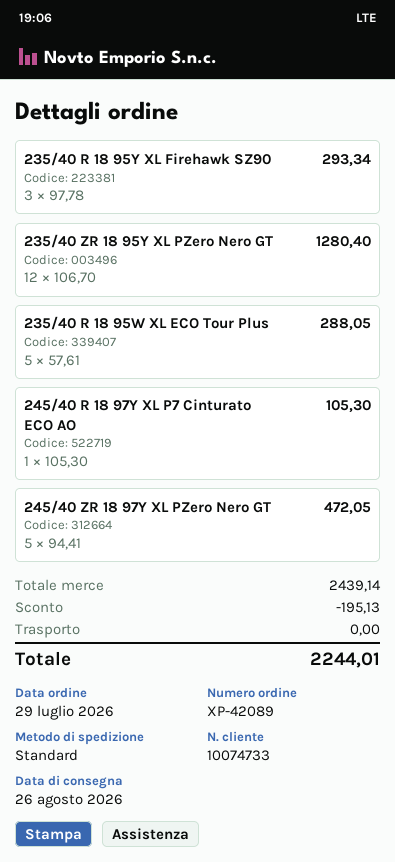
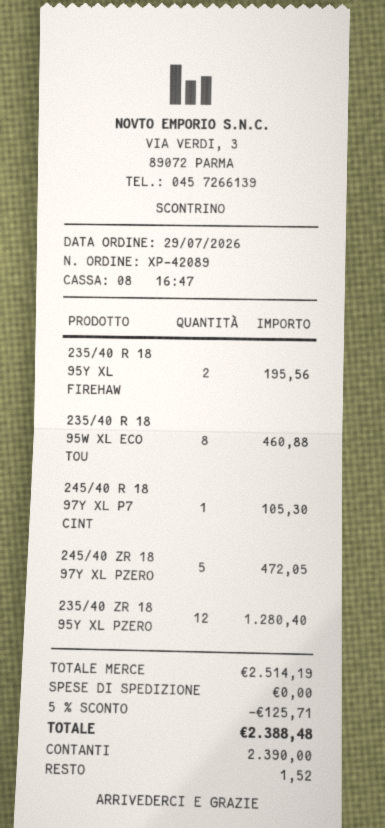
235/40 R 18 95Y XL Firehawk SZ90: 3 for 293.34 -> 2 for 195.56
235/40 R 18 95W XL ECO Tour Plus: 5 for 288.05 -> 8 for 460.88
subtotal: 2439.14 -> 2514.19
discount: 195.13 -> 125.71
total: 2244.01 -> 2388.48

